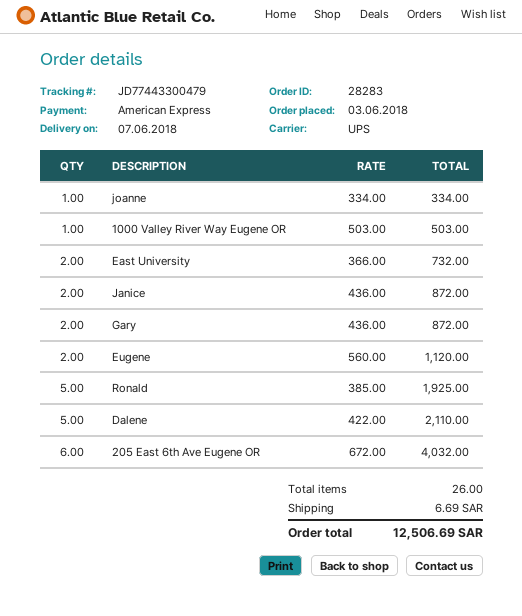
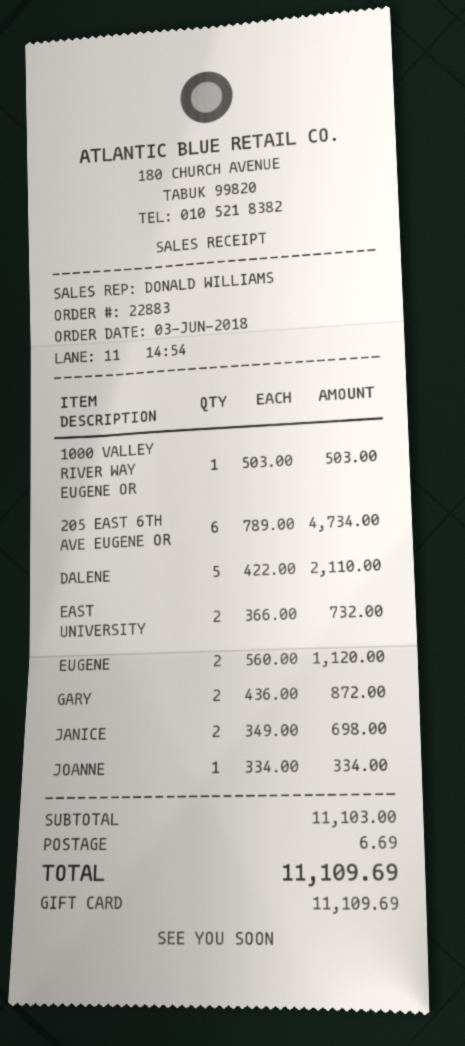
order number: 28283 -> 22883
payment method: American Express -> gift card
Janice: 2 x 436.00 = 872.00 -> 2 x 349.00 = 698.00
Ronald: 5 x 385.00 = 1925.00 -> none
205 East 6th Ave Eugene OR: 6 x 672.00 = 4032.00 -> 6 x 789.00 = 4734.00
total: 12506.69 -> 11109.69

